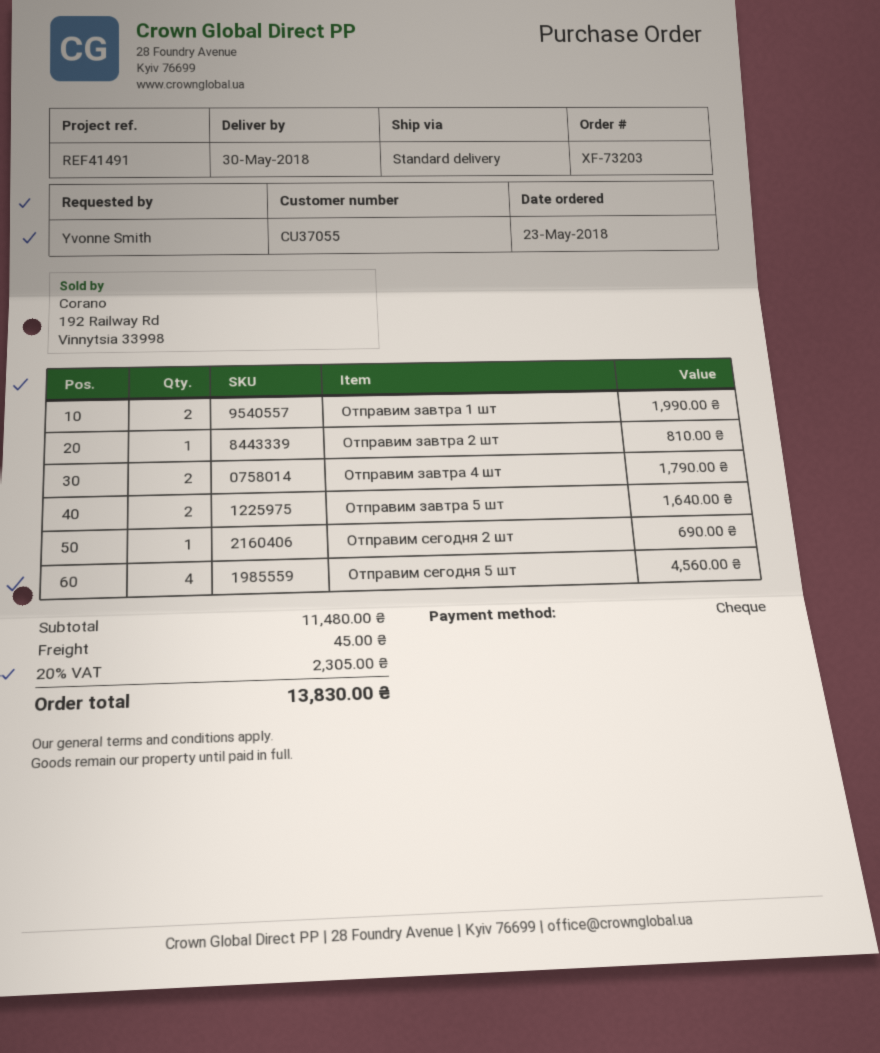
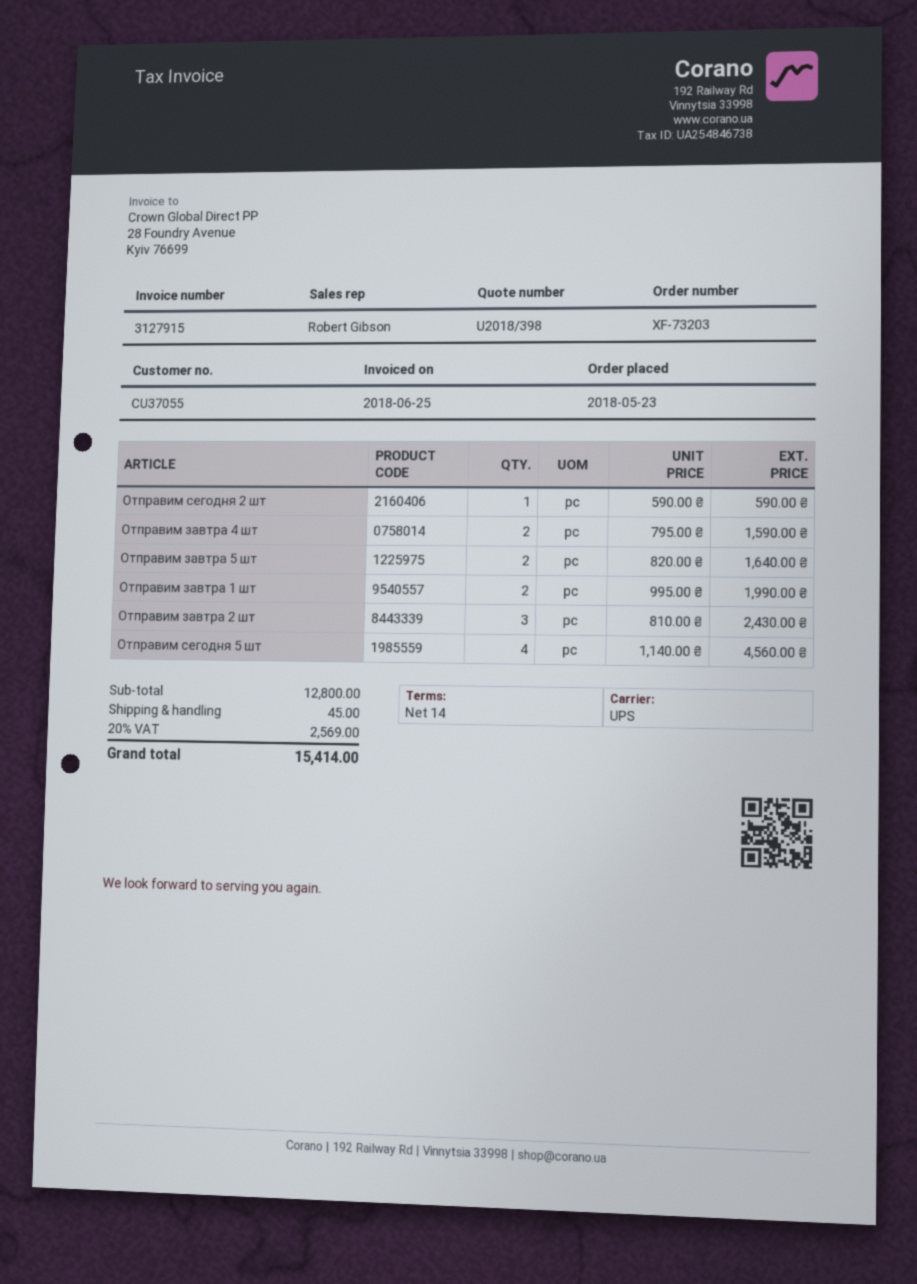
shipping method: standard -> UPS
Отправим завтра 2 шт: 1 for 810.00 -> 3 for 2430.00
Отправим завтра 4 шт: 2 for 1790.00 -> 2 for 1590.00
Отправим сегодня 2 шт: 1 for 690.00 -> 1 for 590.00
subtotal: 11480.00 -> 12800.00
tax: 20% = 2305.00 -> 20% = 2569.00
total: 13830.00 -> 15414.00

